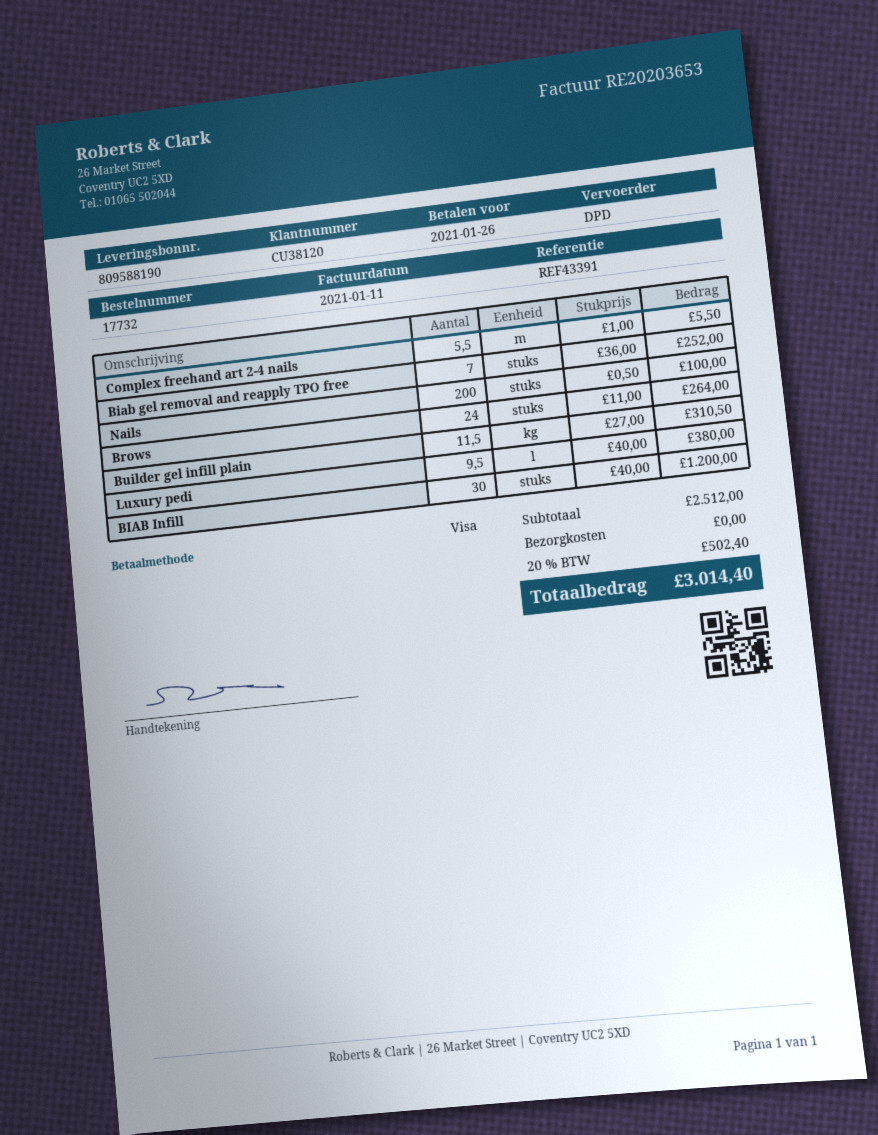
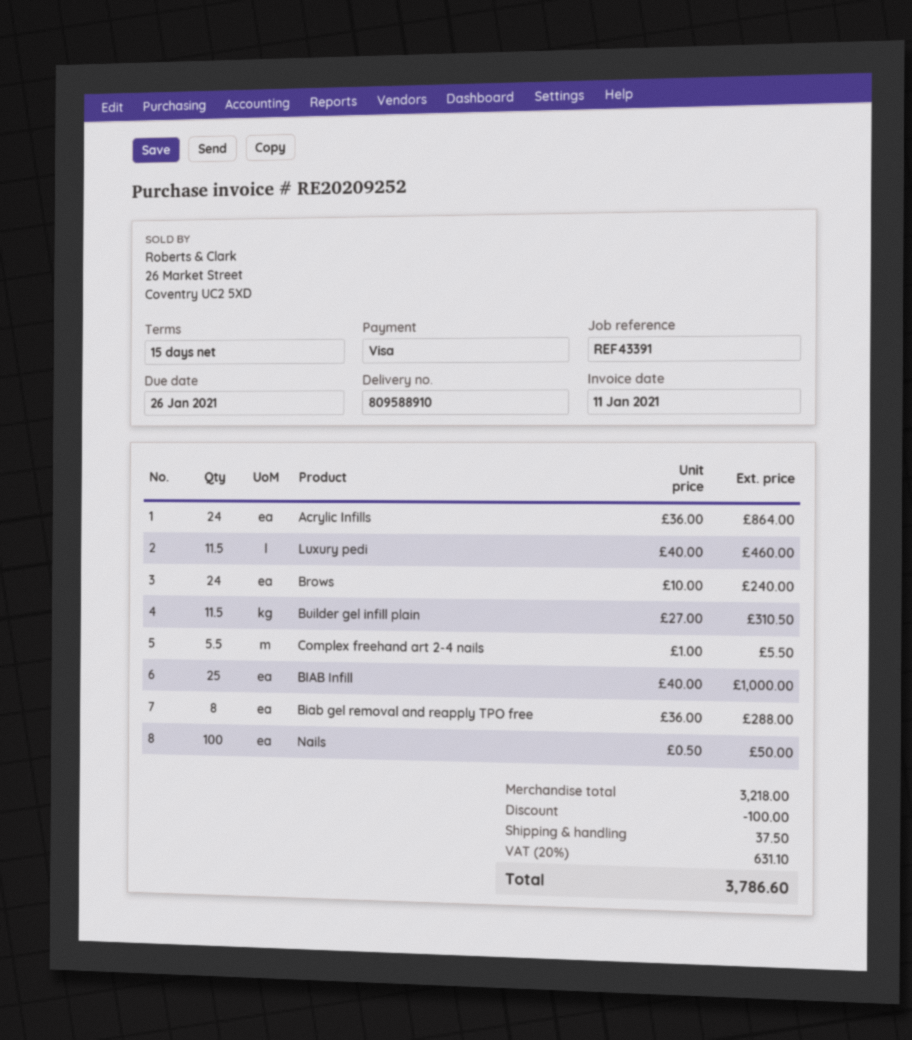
delivery note number: 809588190 -> 809588910
invoice number: RE20203653 -> RE20209252
Biab gel removal and reapply TPO free: 7 x 36.00 = 252.00 -> 8 x 36.00 = 288.00
Nails: 200 x 0.50 = 100.00 -> 100 x 0.50 = 50.00
Brows: 24 x 11.00 = 264.00 -> 24 x 10.00 = 240.00
Luxury pedi: 9.5 x 40.00 = 380.00 -> 11.5 x 40.00 = 460.00
BIAB Infill: 30 x 40.00 = 1200.00 -> 25 x 40.00 = 1000.00
Acrylic Infills: none -> 24 x 36.00 = 864.00
subtotal: 2512.00 -> 3218.00
discount: none -> 100.00
shipping: 0.00 -> 37.50
tax: 20% = 502.40 -> 20% = 631.10
total: 3014.40 -> 3786.60

